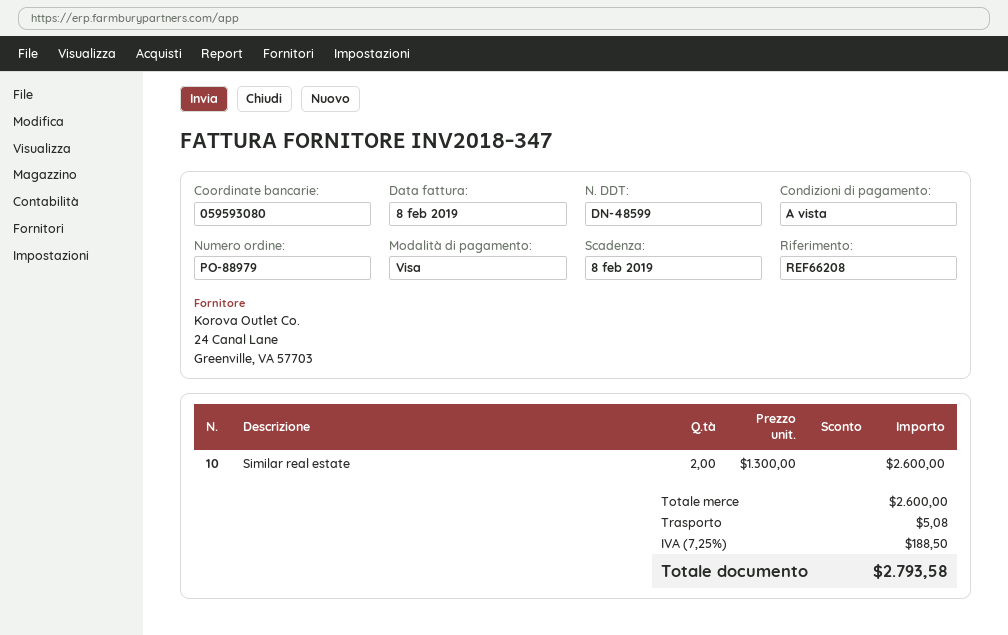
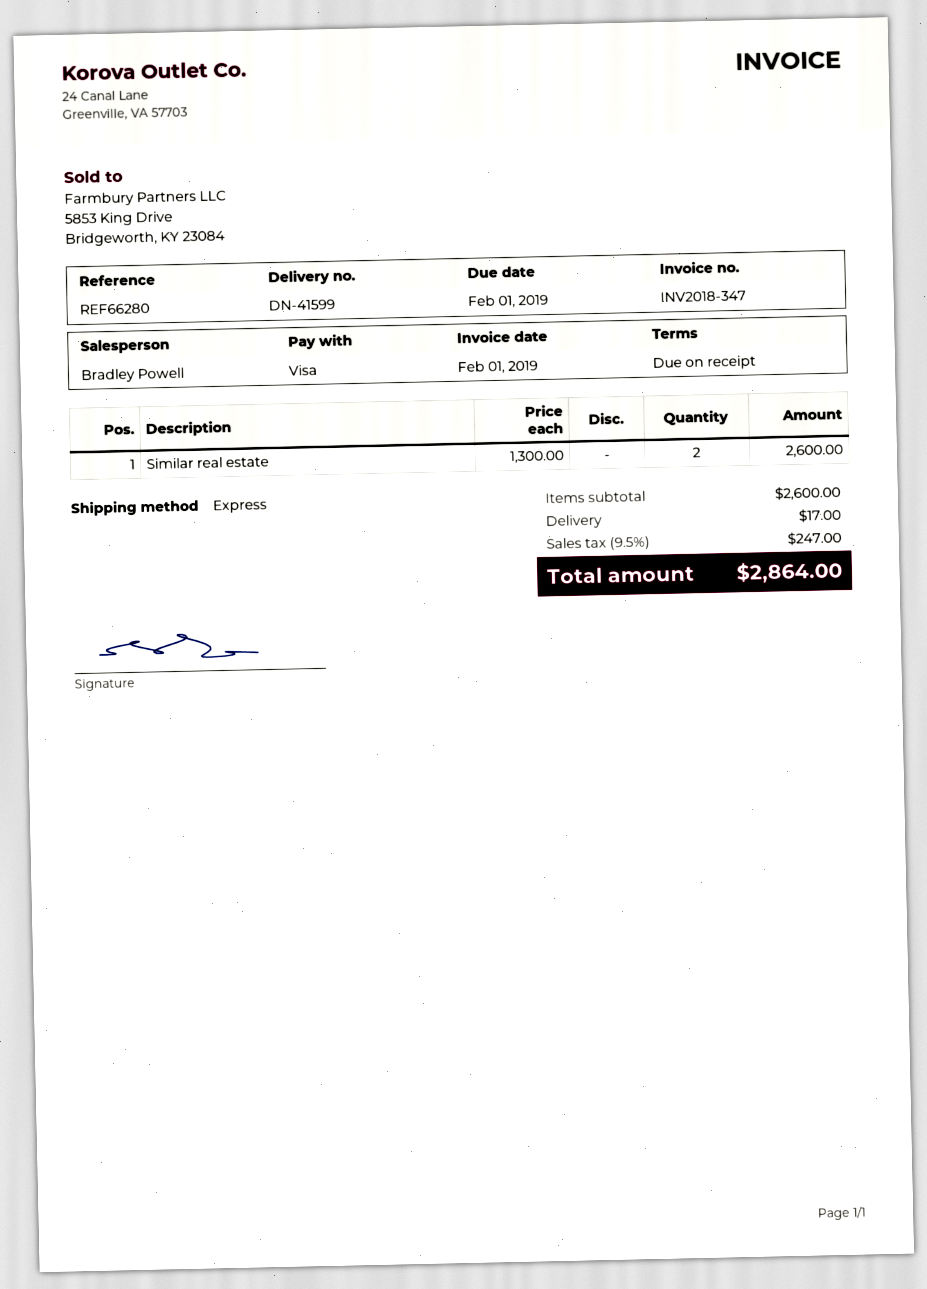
delivery note number: DN-48599 -> DN-41599
invoice date: 2019-02-08 -> 2019-02-01
due date: 2019-02-08 -> 2019-02-01
reference: REF66208 -> REF66280
shipping: 5.08 -> 17.00
tax: 7.25% = 188.50 -> 9.5% = 247.00
total: 2793.58 -> 2864.00

